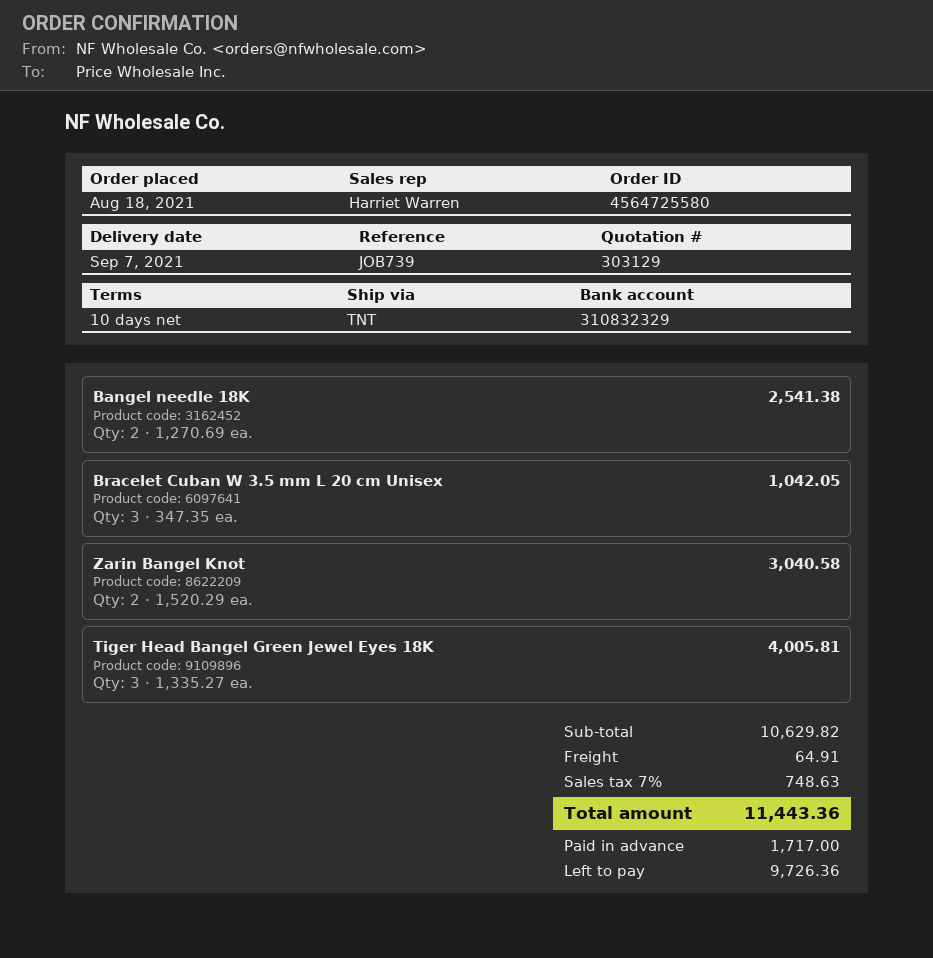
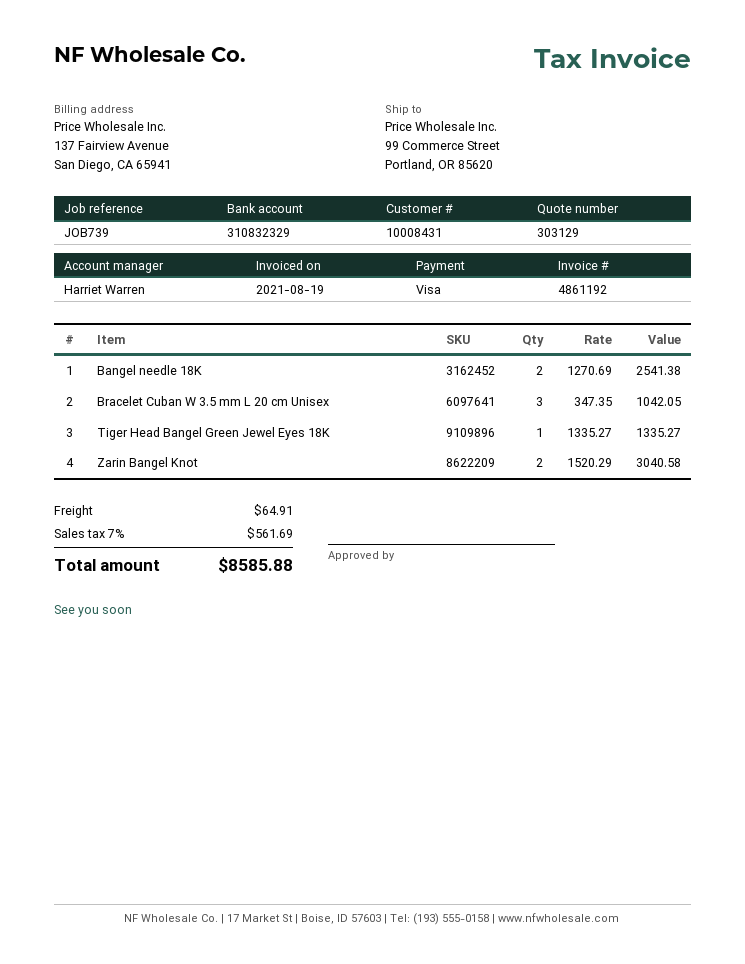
Tiger Head Bangel Green Jewel Eyes 18K: 3 x 1335.27 = 4005.81 -> 1 x 1335.27 = 1335.27
tax: 7% = 748.63 -> 7% = 561.69
total: 11443.36 -> 8585.88

